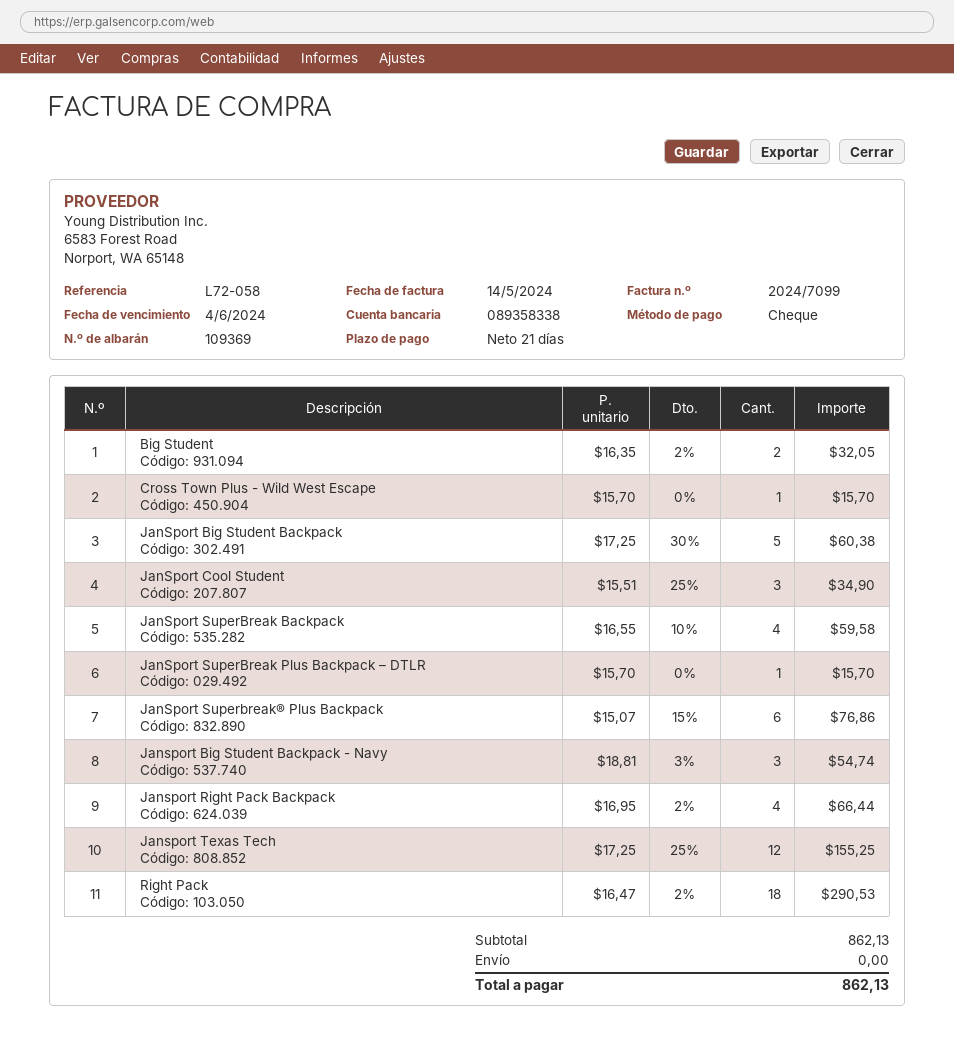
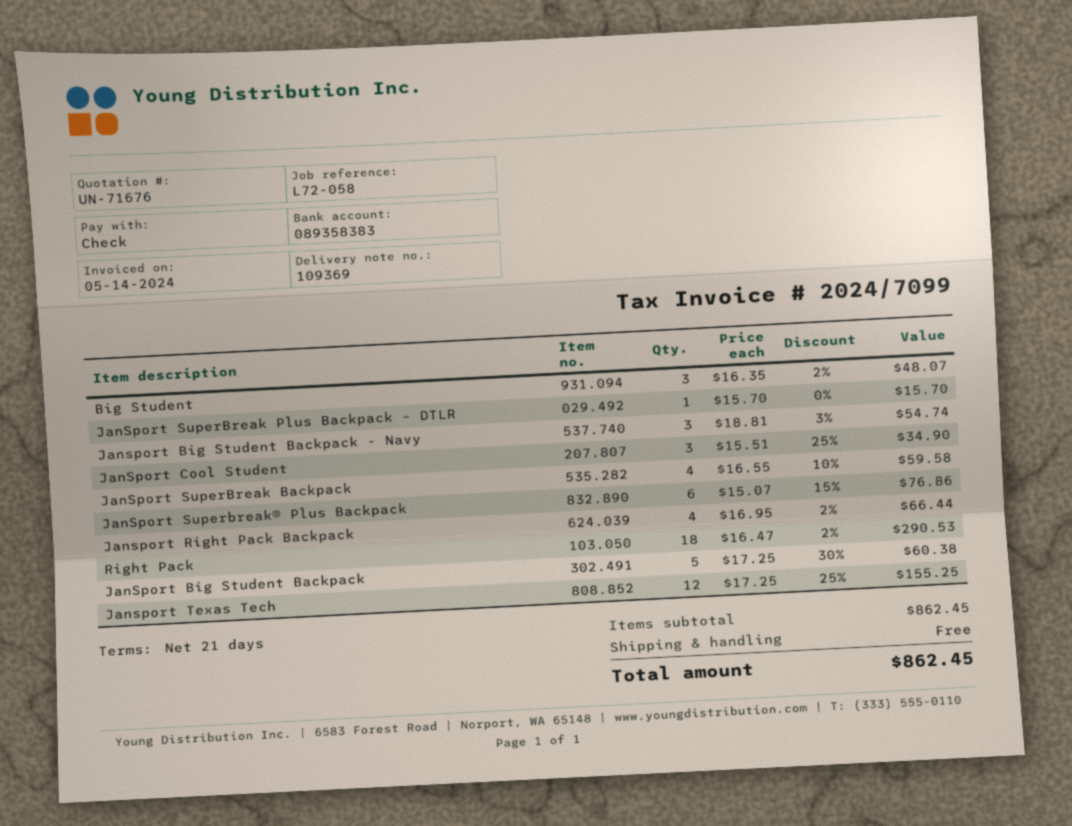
bank account: 089358338 -> 089358383
Big Student: 2 x 16.35 - 2% = 32.05 -> 3 x 16.35 - 2% = 48.07
Cross Town Plus - Wild West Escape: 1 x 15.70 = 15.70 -> none
subtotal: 862.13 -> 862.45
total: 862.13 -> 862.45

